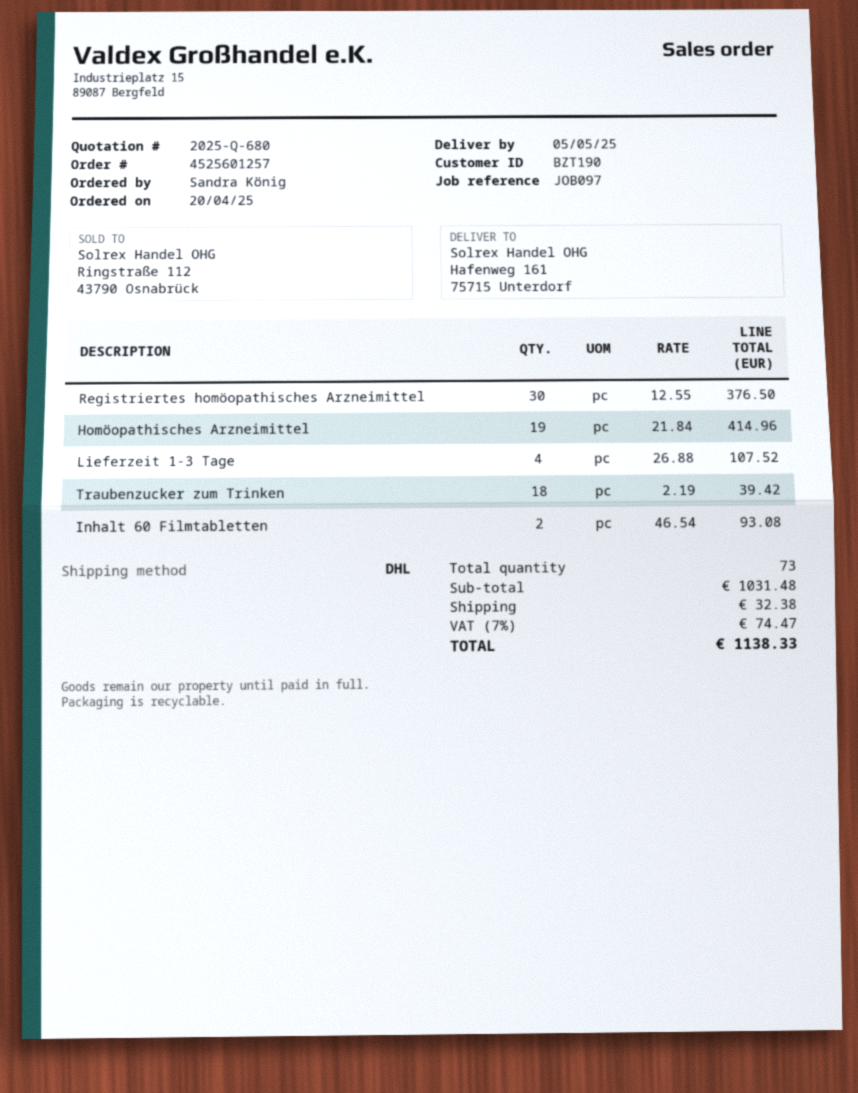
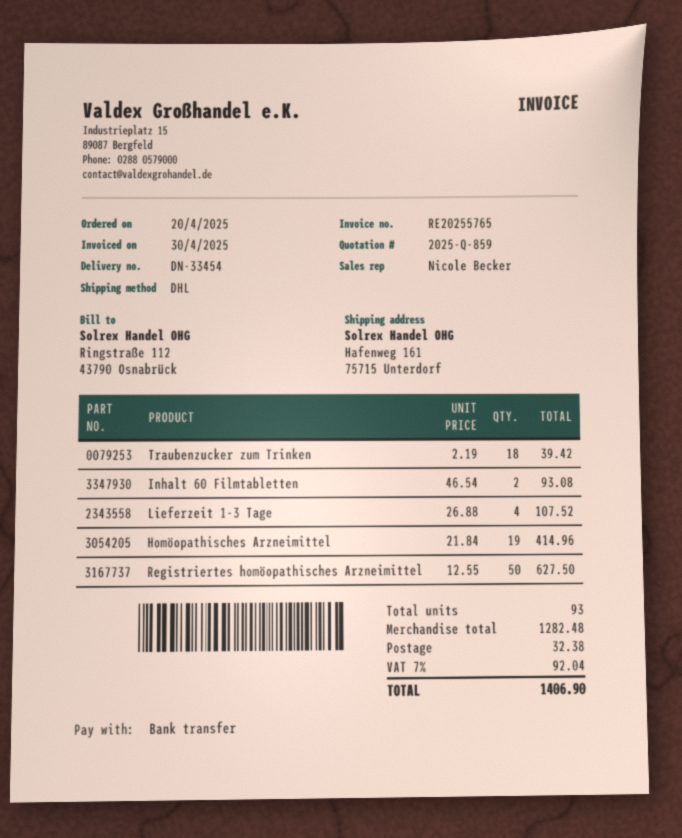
quote number: 2025-Q-680 -> 2025-Q-859
Registriertes homöopathisches Arzneimittel: 30 x 12.55 = 376.50 -> 50 x 12.55 = 627.50
total quantity: 73 -> 93
subtotal: 1031.48 -> 1282.48
tax: 7% = 74.47 -> 7% = 92.04
total: 1138.33 -> 1406.90

